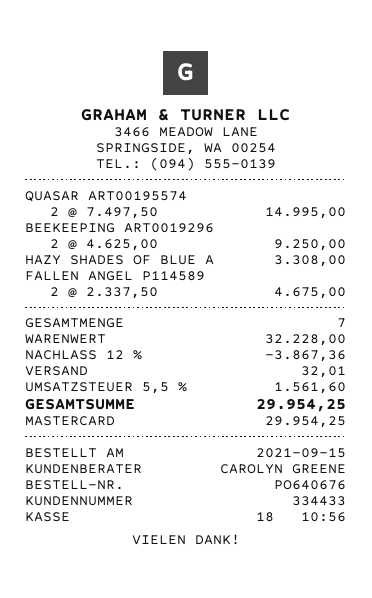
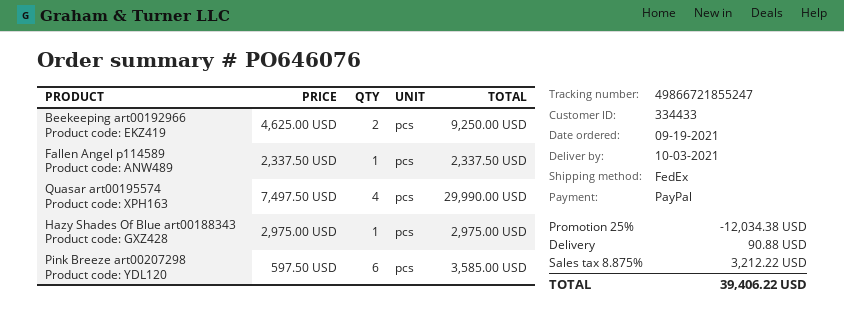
order number: PO640676 -> PO646076
order date: 2021-09-15 -> 2021-09-19
payment method: Mastercard -> PayPal
QUASAR ART00195574: 2 x 7497.50 = 14995.00 -> 4 x 7497.50 = 29990.00
HAZY SHADES OF BLUE A: 1 x 3308.00 = 3308.00 -> 1 x 2975.00 = 2975.00
FALLEN ANGEL P114589: 2 x 2337.50 = 4675.00 -> 1 x 2337.50 = 2337.50
Pink Breeze art00207298: none -> 6 x 597.50 = 3585.00
discount: 12% = 3867.36 -> 25% = 12034.38
shipping: 32.01 -> 90.88
tax: 5.5% = 1561.60 -> 8.875% = 3212.22
total: 29954.25 -> 39406.22

